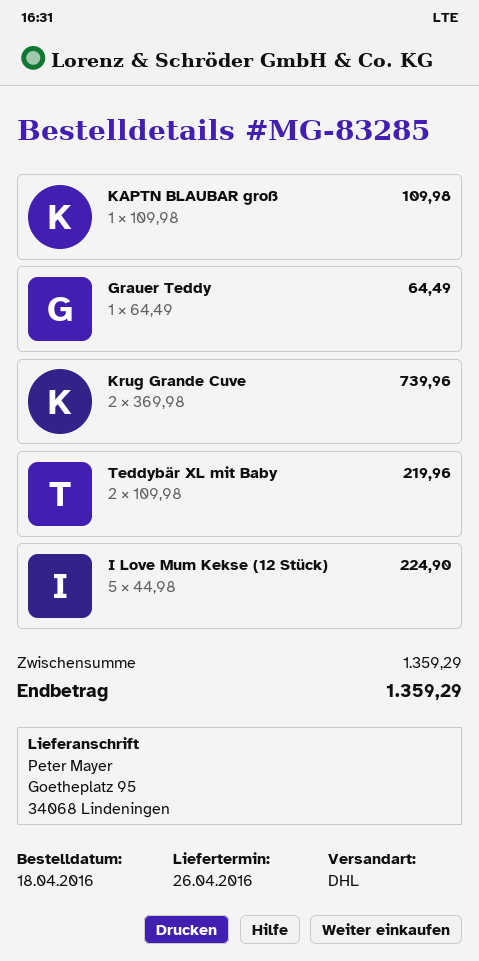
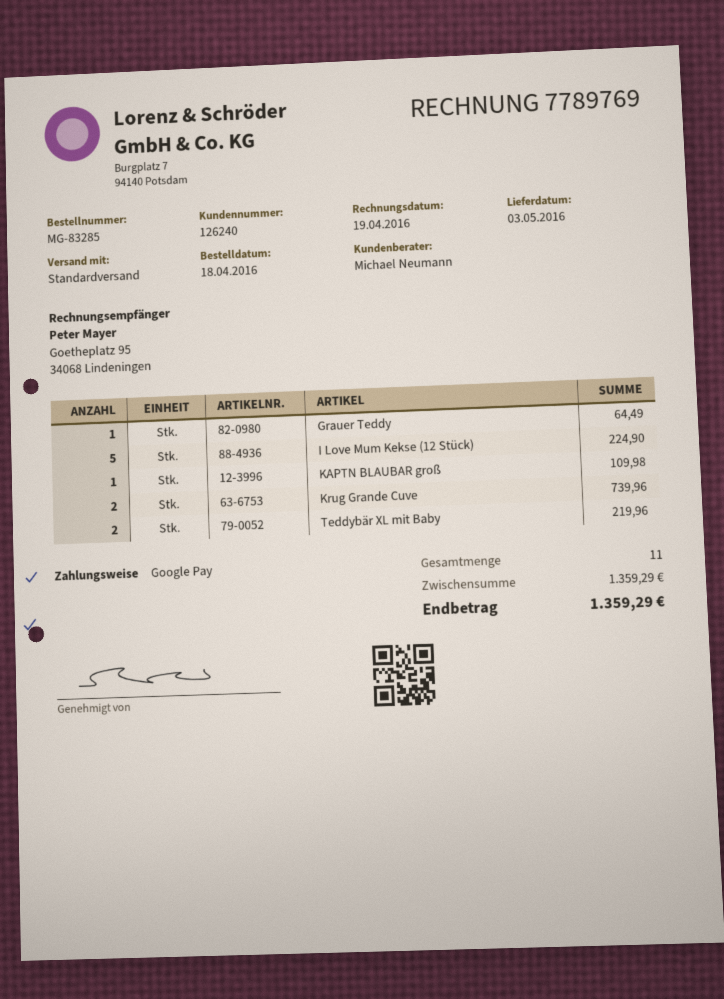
delivery date: 2016-04-26 -> 2016-05-03
shipping method: DHL -> standard

